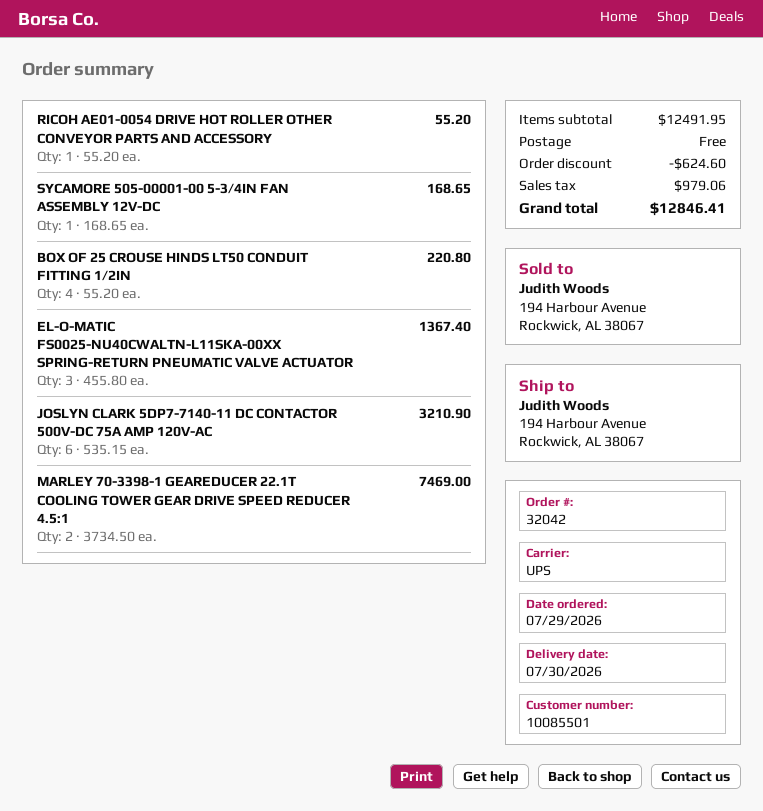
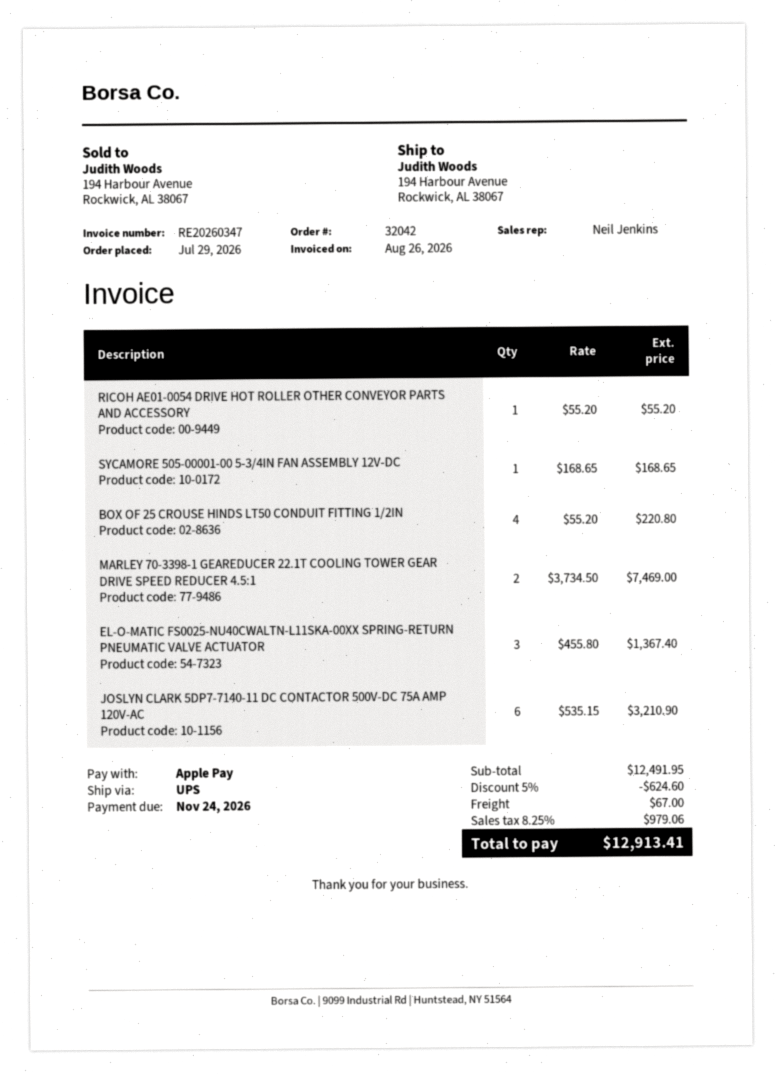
shipping: 0.00 -> 67.00
total: 12846.41 -> 12913.41

